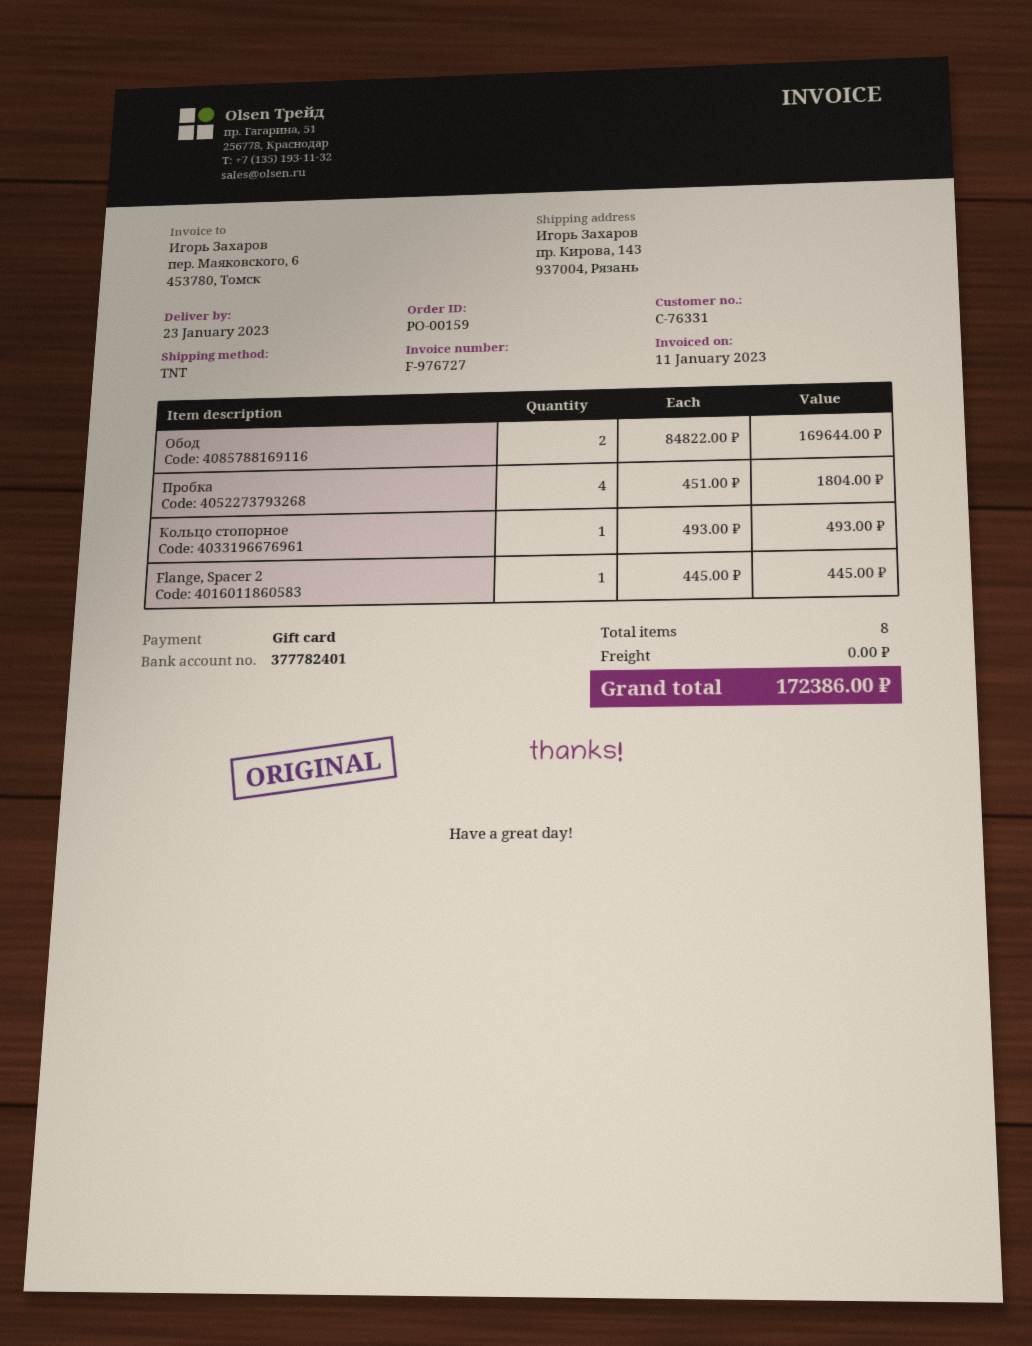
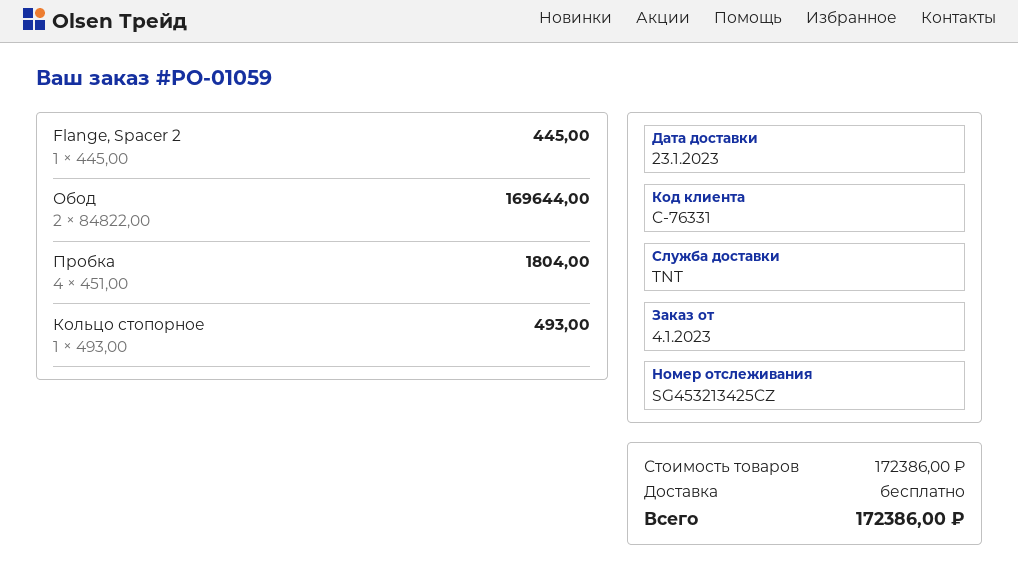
order number: PO-00159 -> PO-01059

